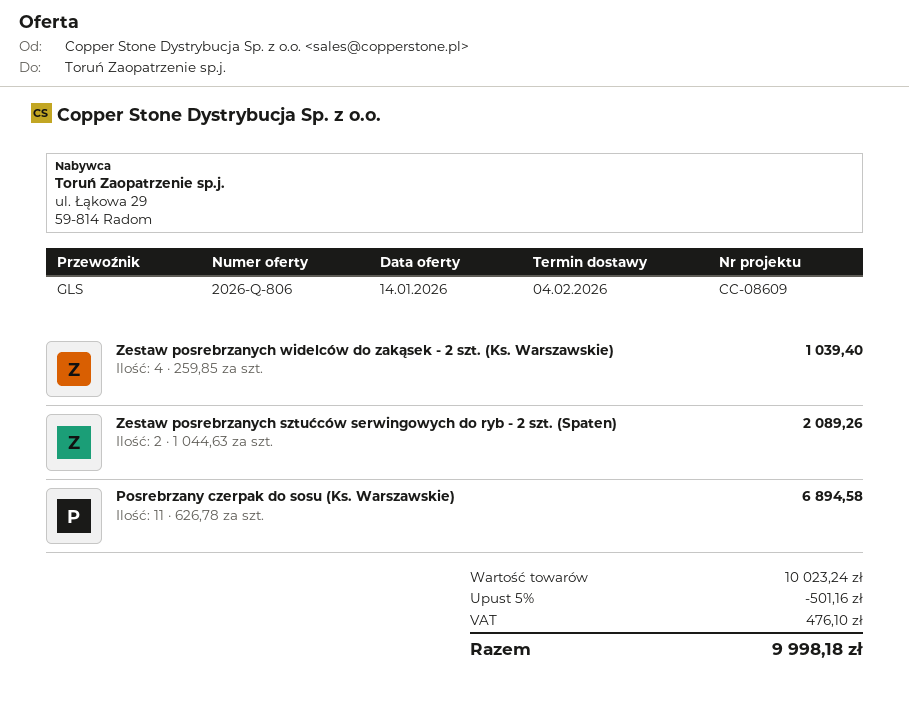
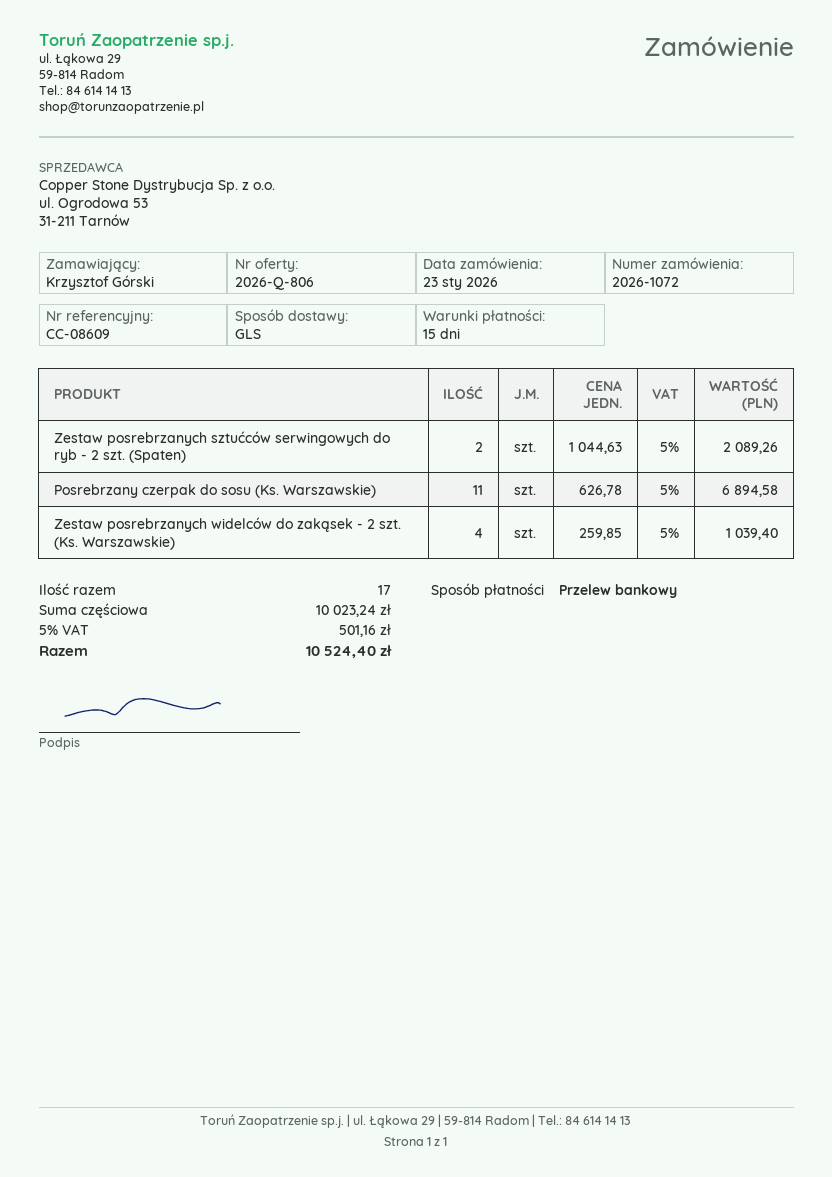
discount: 5% = 501.16 -> none
tax: 476.10 -> 501.16
total: 9998.18 -> 10524.40

